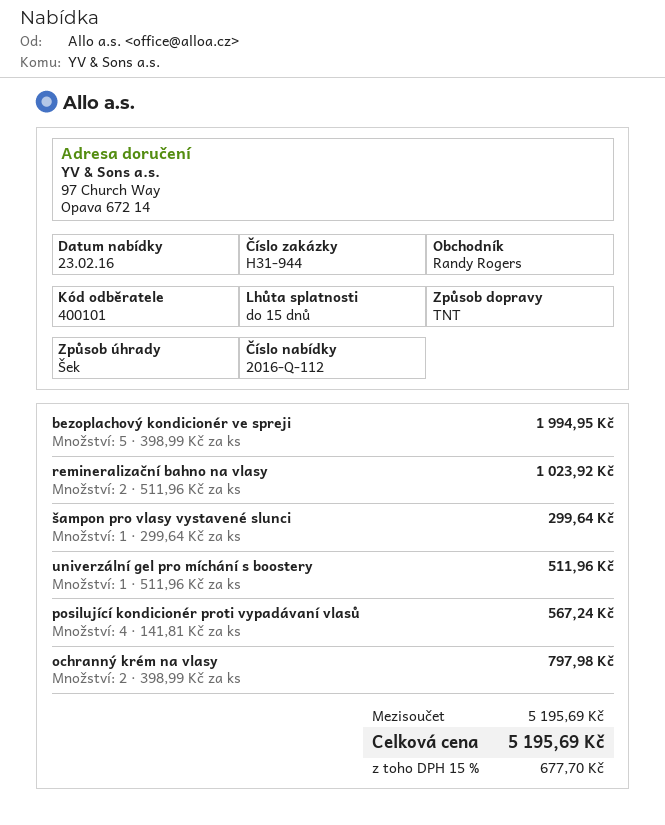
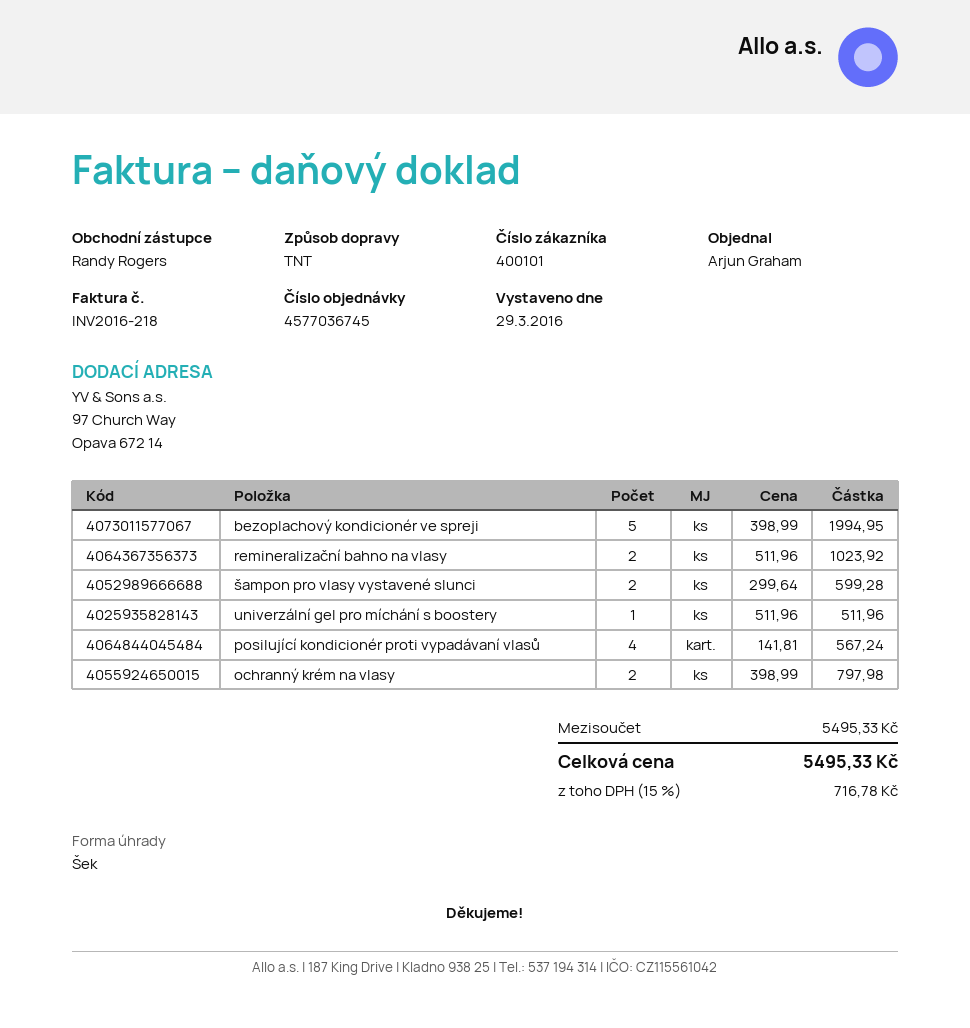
šampon pro vlasy vystavené slunci: 1 x 299.64 = 299.64 -> 2 x 299.64 = 599.28
subtotal: 5195.69 -> 5495.33
tax: 15% = 677.70 -> 15% = 716.78
total: 5195.69 -> 5495.33

